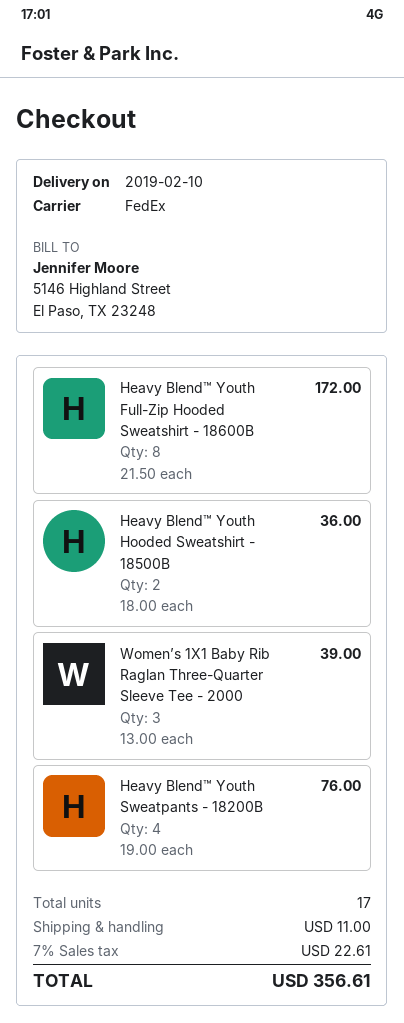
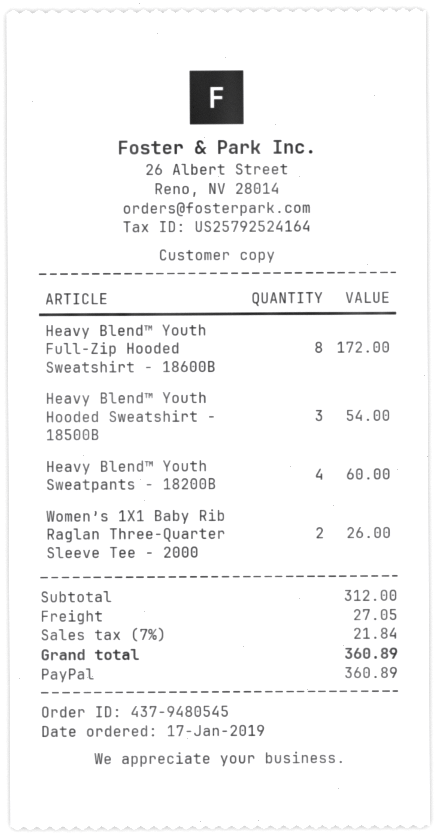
Heavy Blend™ Youth Hooded Sweatshirt - 18500B: 2 for 36.00 -> 3 for 54.00
Women’s 1X1 Baby Rib Raglan Three-Quarter Sleeve Tee - 2000: 3 for 39.00 -> 2 for 26.00
Heavy Blend™ Youth Sweatpants - 18200B: 4 for 76.00 -> 4 for 60.00
shipping: 11.00 -> 27.05
tax: 7% = 22.61 -> 7% = 21.84
total: 356.61 -> 360.89

